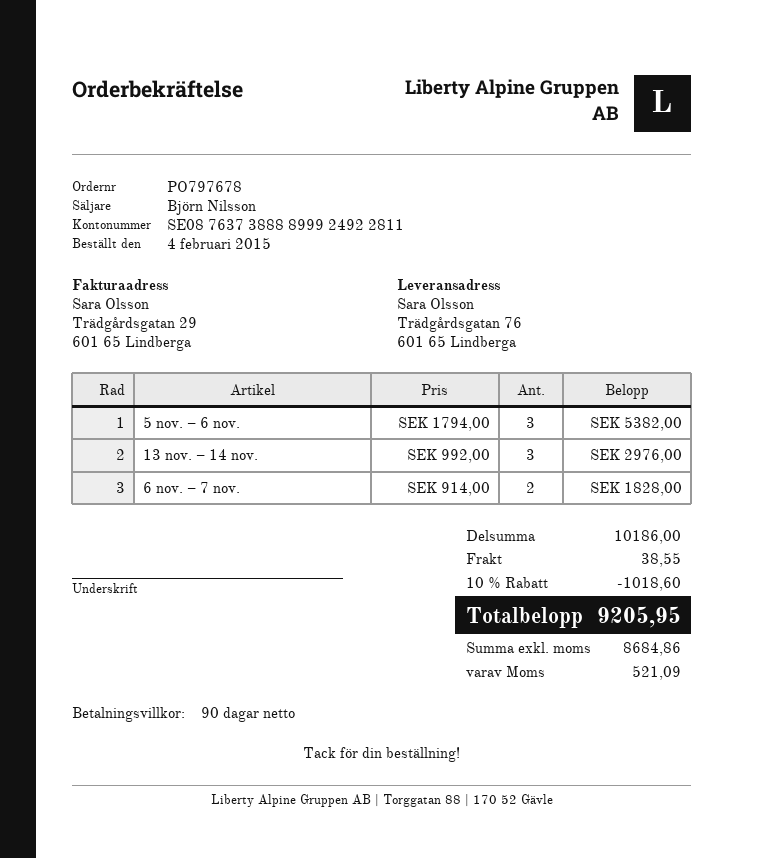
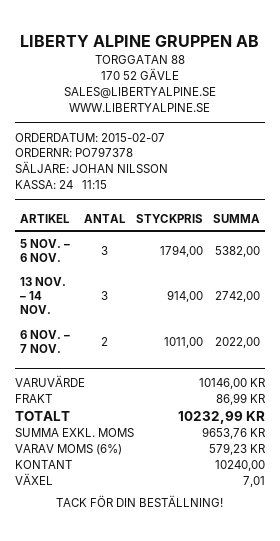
order number: PO797678 -> PO797378
order date: 2015-02-04 -> 2015-02-07
sales rep: Björn Nilsson -> JOHAN NILSSON
13 nov. – 14 nov.: 3 x 992.00 = 2976.00 -> 3 x 914.00 = 2742.00
6 nov. – 7 nov.: 2 x 914.00 = 1828.00 -> 2 x 1011.00 = 2022.00
subtotal: 10186.00 -> 10146.00
discount: 10% = 1018.60 -> none
shipping: 38.55 -> 86.99
net: 8684.86 -> 9653.76
tax: 521.09 -> 579.23
total: 9205.95 -> 10232.99

